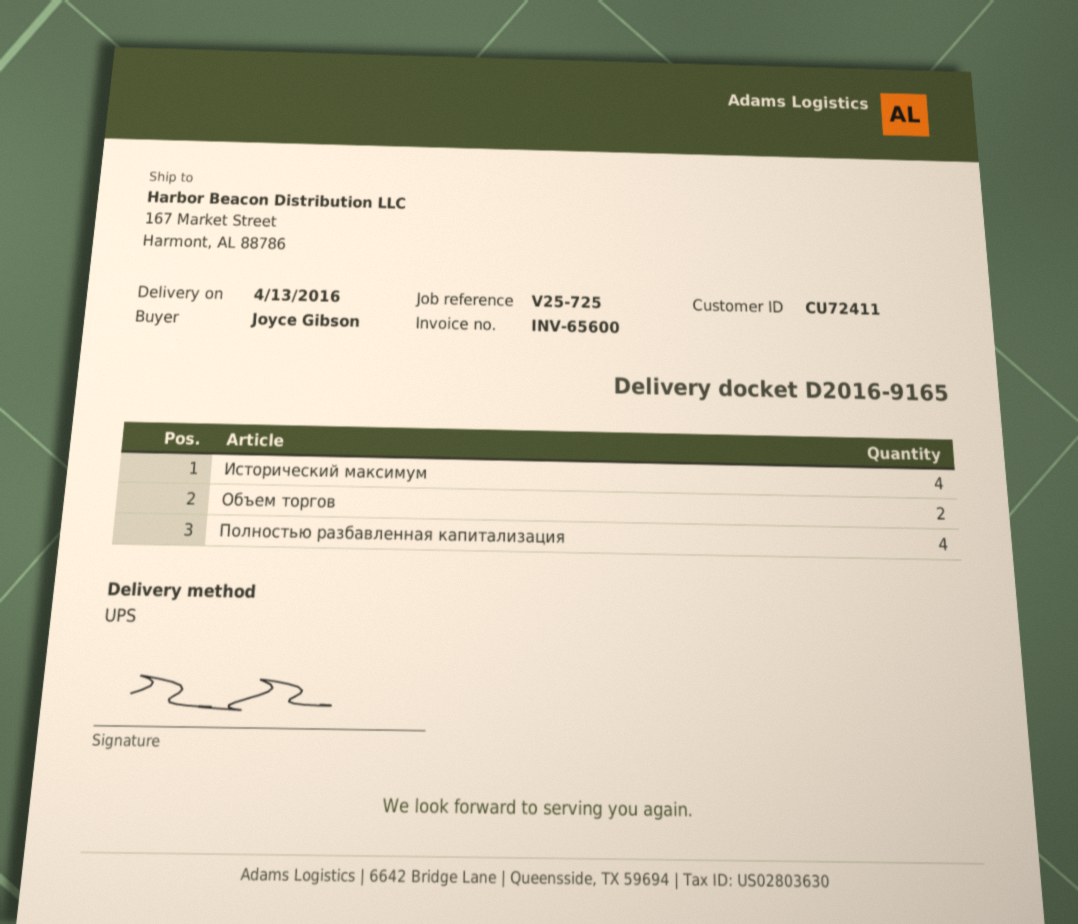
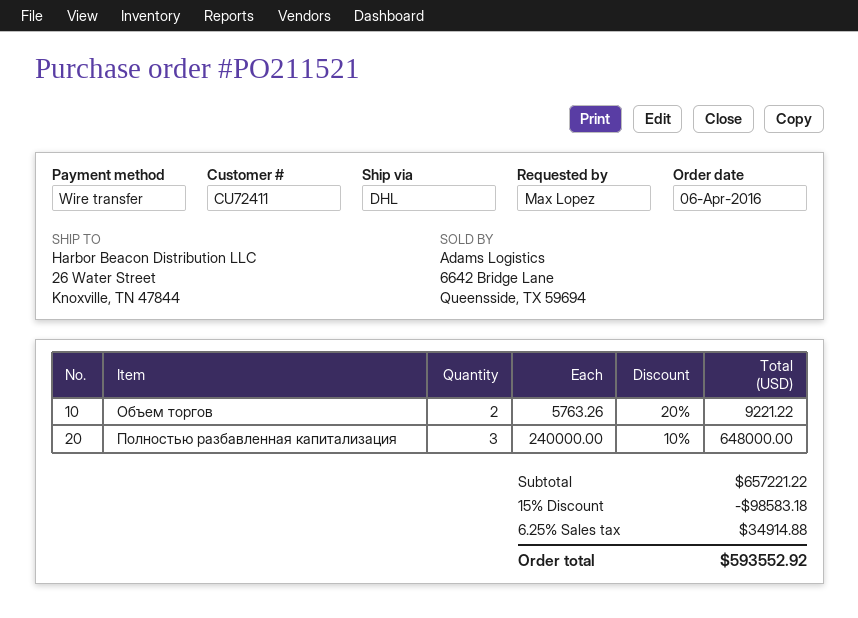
ordered by: Joyce Gibson -> Max Lopez
shipping method: UPS -> DHL
ship to: 167 Market Street, Harmont, AL 88786 -> 26 Water Street, Knoxville, TN 47844
Исторический максимум: 4 -> none
Полностью разбавленная капитализация: 4 -> 3

